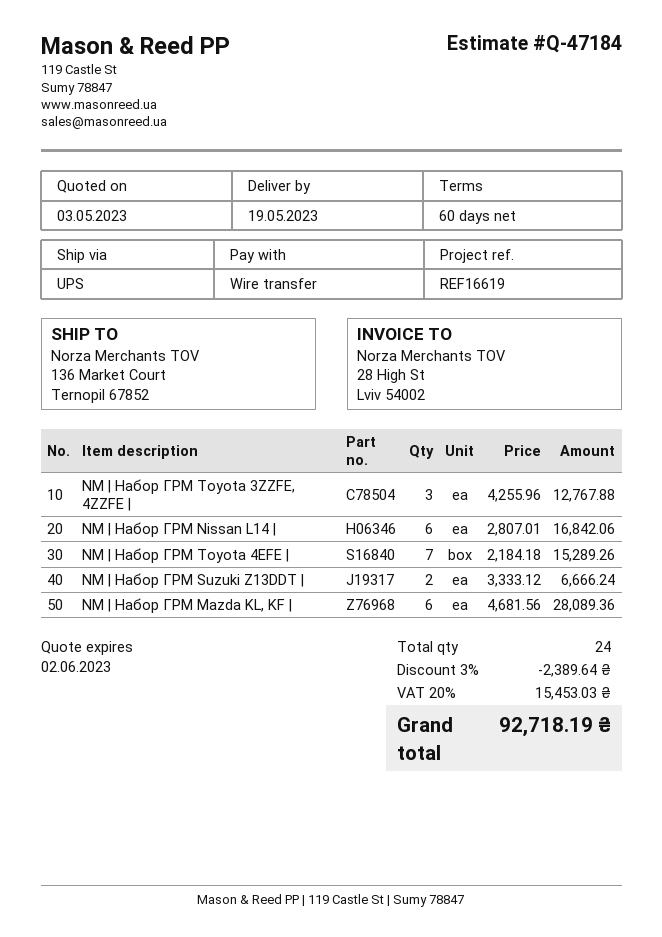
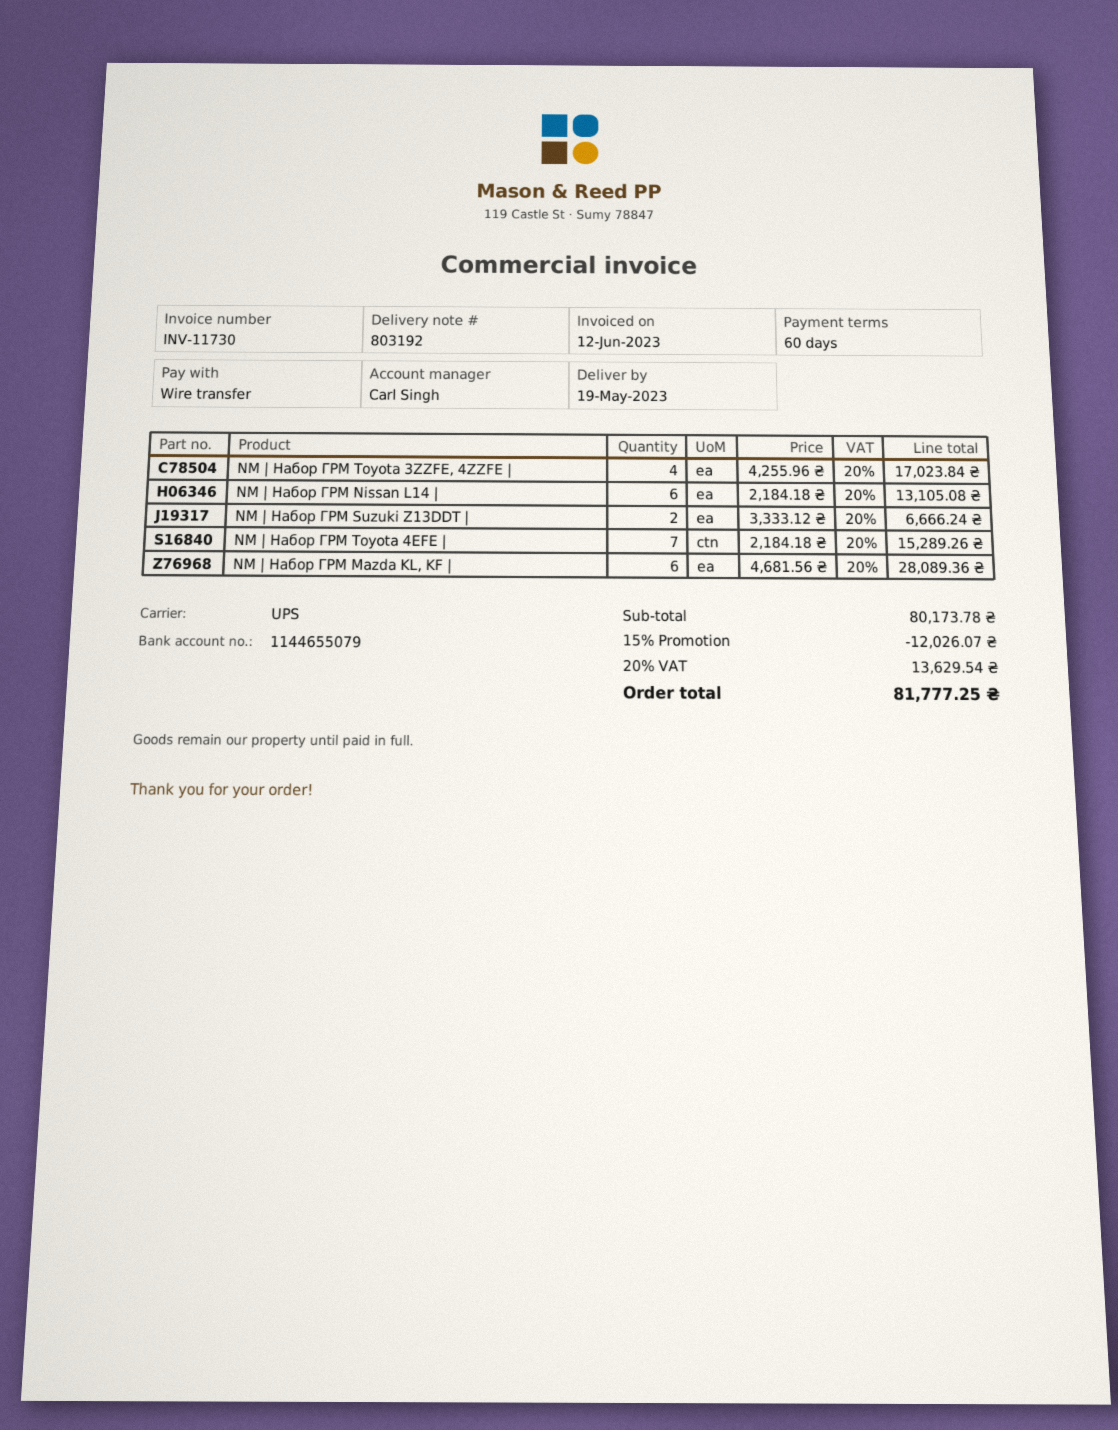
NM | Набор ГРМ Toyota 3ZZFE, 4ZZFE |: 3 x 4255.96 = 12767.88 -> 4 x 4255.96 = 17023.84
NM | Набор ГРМ Nissan L14 |: 6 x 2807.01 = 16842.06 -> 6 x 2184.18 = 13105.08
discount: 3% = 2389.64 -> 15% = 12026.07
tax: 20% = 15453.03 -> 20% = 13629.54
total: 92718.19 -> 81777.25

